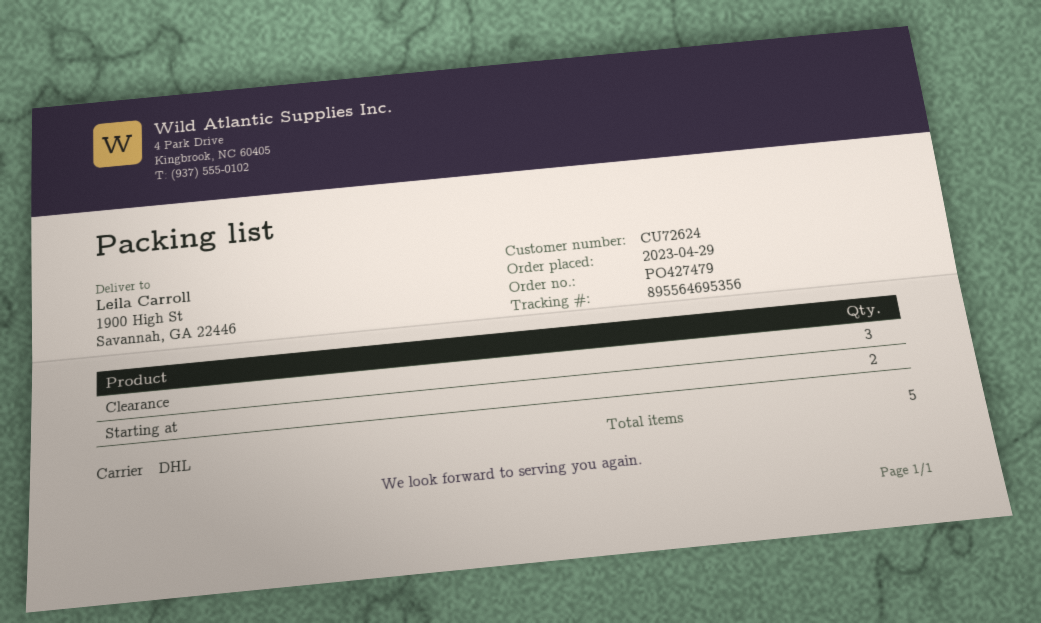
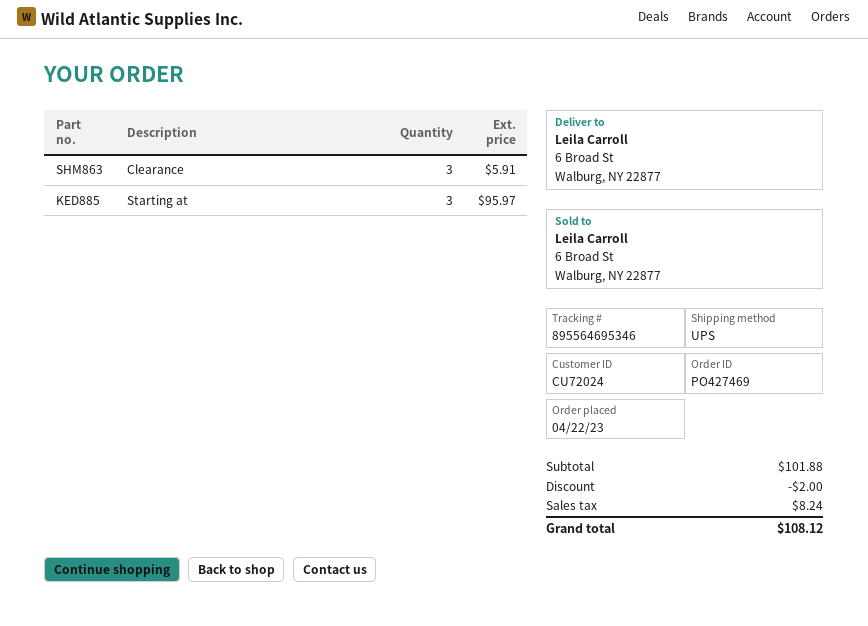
order number: PO427479 -> PO427469
order date: 2023-04-29 -> 2023-04-22
customer number: CU72624 -> CU72024
shipping method: DHL -> UPS
tracking number: 895564695356 -> 895564695346
ship to: 1900 High St, Savannah, GA 22446 -> 6 Broad St, Walburg, NY 22877
Starting at: 2 -> 3

